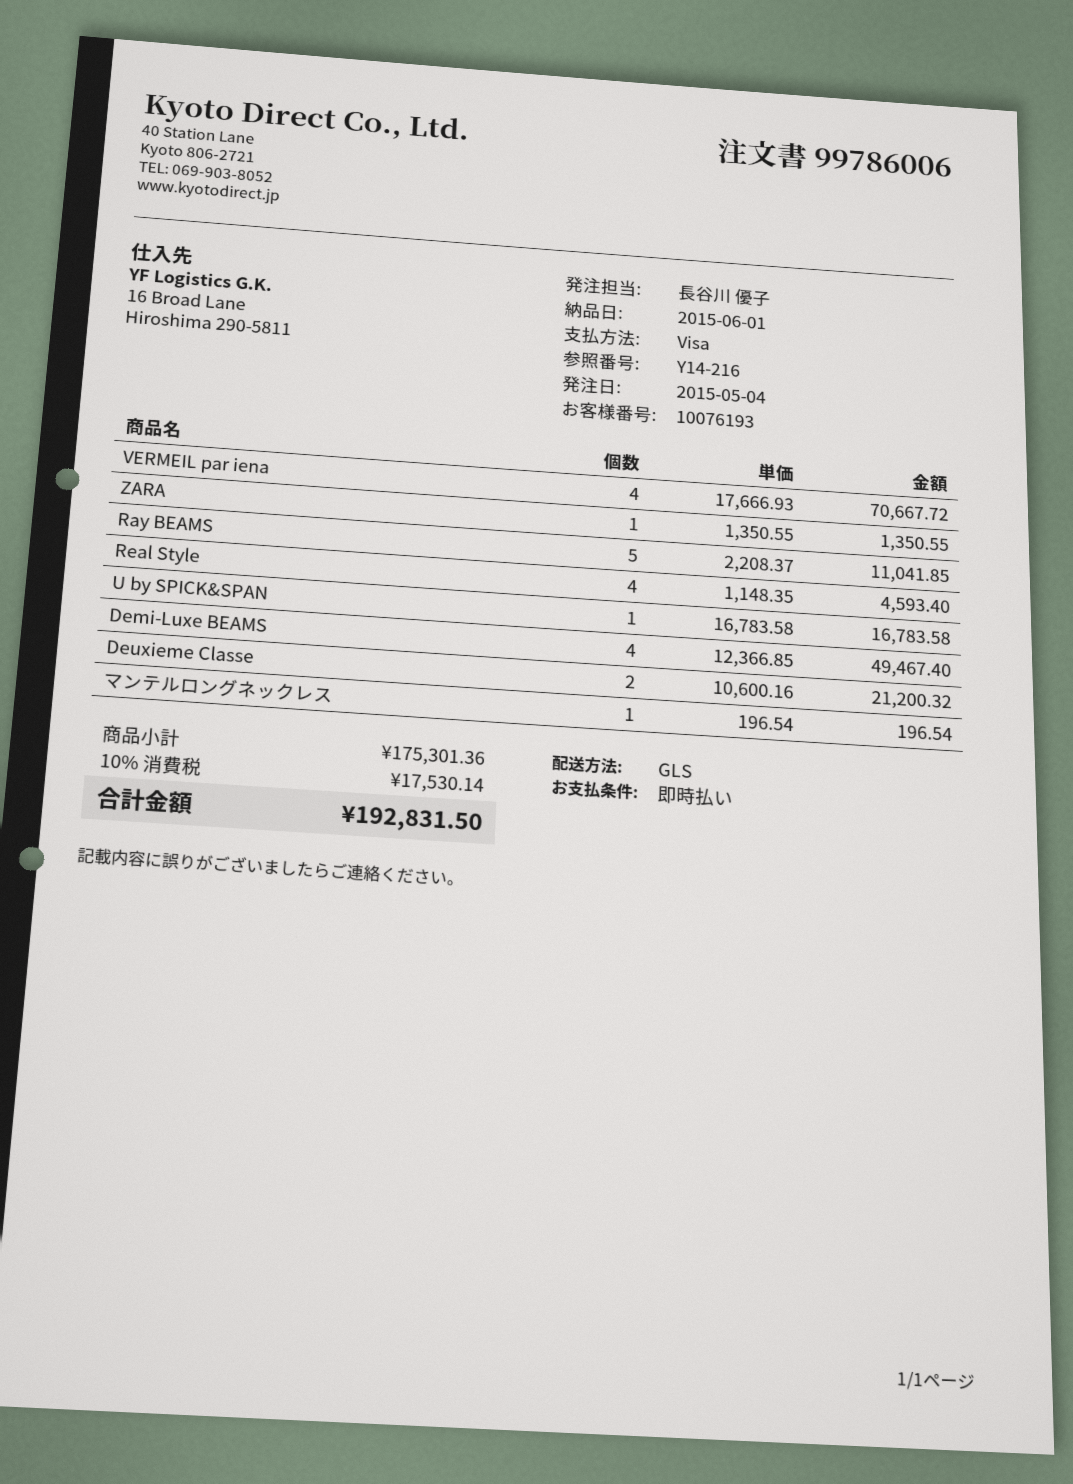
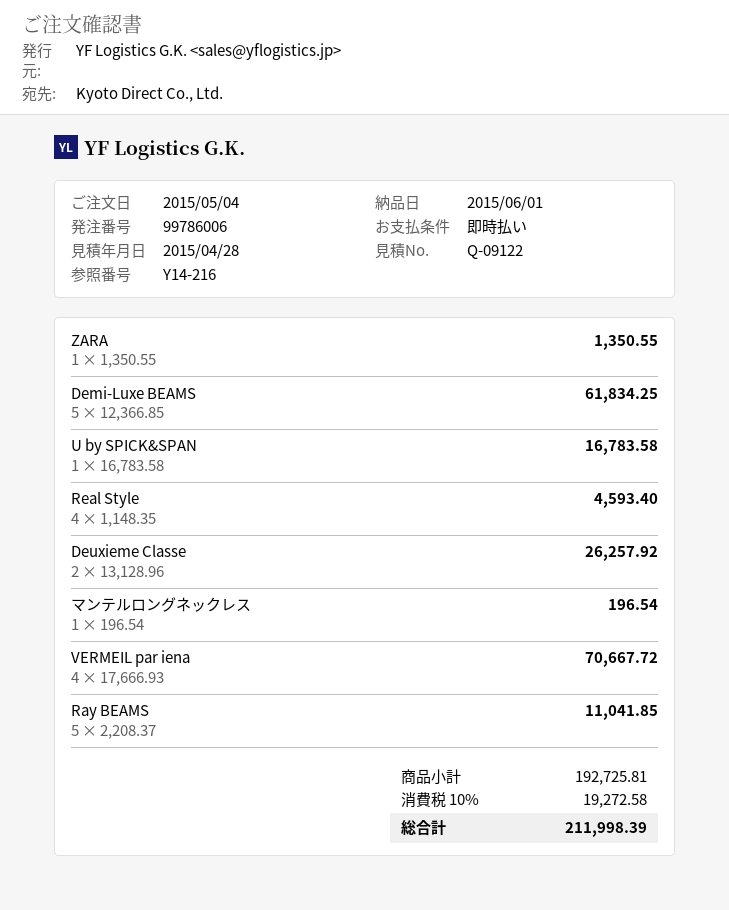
Demi-Luxe BEAMS: 4 x 12366.85 = 49467.40 -> 5 x 12366.85 = 61834.25
Deuxieme Classe: 2 x 10600.16 = 21200.32 -> 2 x 13128.96 = 26257.92
subtotal: 175301.36 -> 192725.81
tax: 10% = 17530.14 -> 10% = 19272.58
total: 192831.50 -> 211998.39

